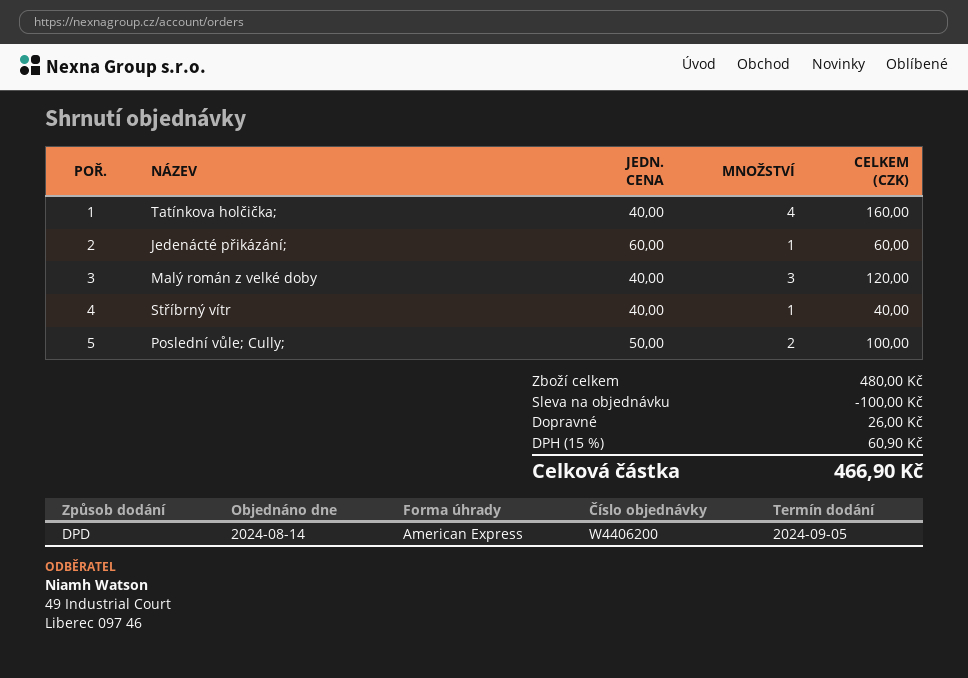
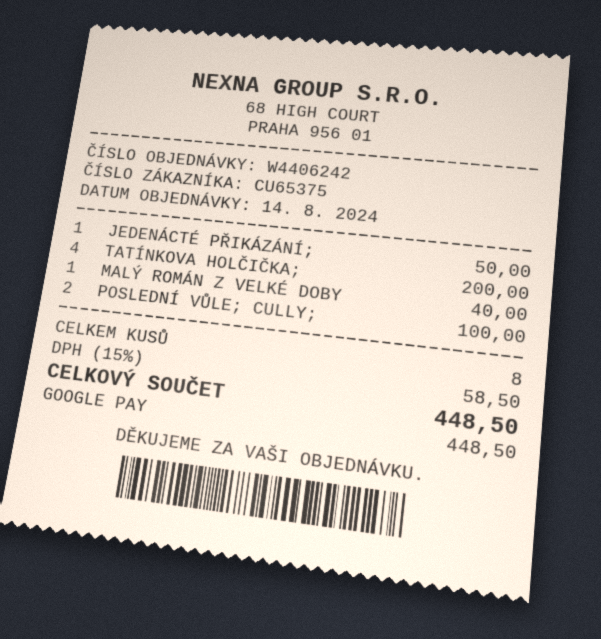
order number: W4406200 -> W4406242
payment method: American Express -> Google Pay
Tatínkova holčička;: 4 for 160.00 -> 4 for 200.00
Jedenácté přikázání;: 1 for 60.00 -> 1 for 50.00
Malý román z velké doby: 3 for 120.00 -> 1 for 40.00
Stříbrný vítr: 1 for 40.00 -> none
discount: 100.00 -> none
shipping: 26.00 -> none
tax: 15% = 60.90 -> 15% = 58.50
total: 466.90 -> 448.50

